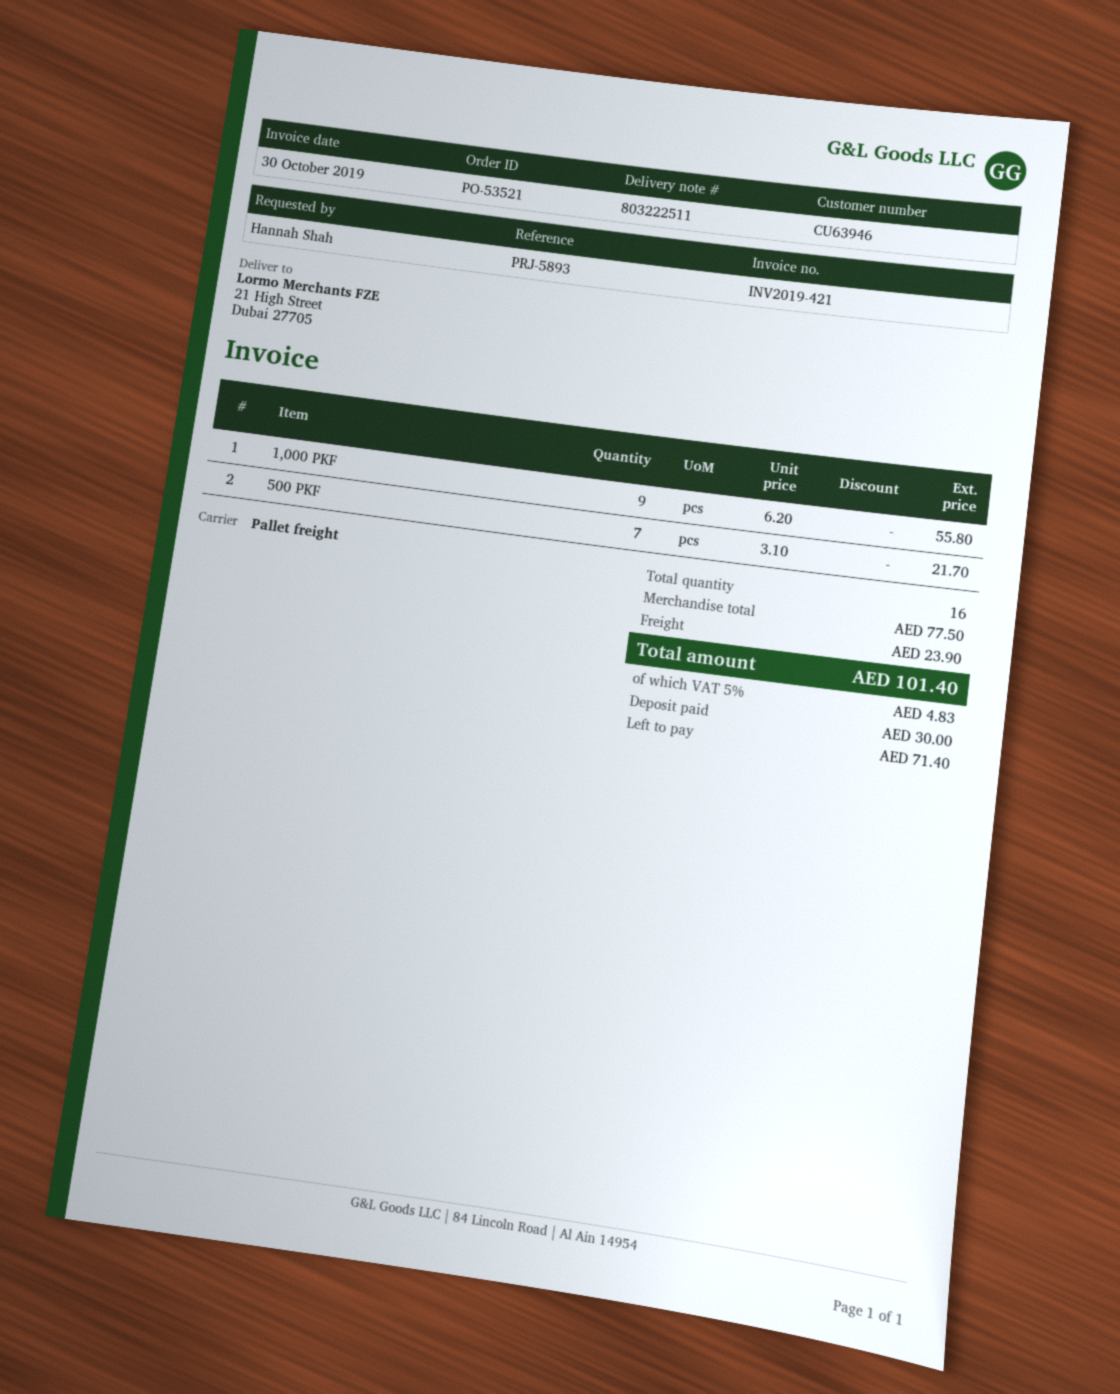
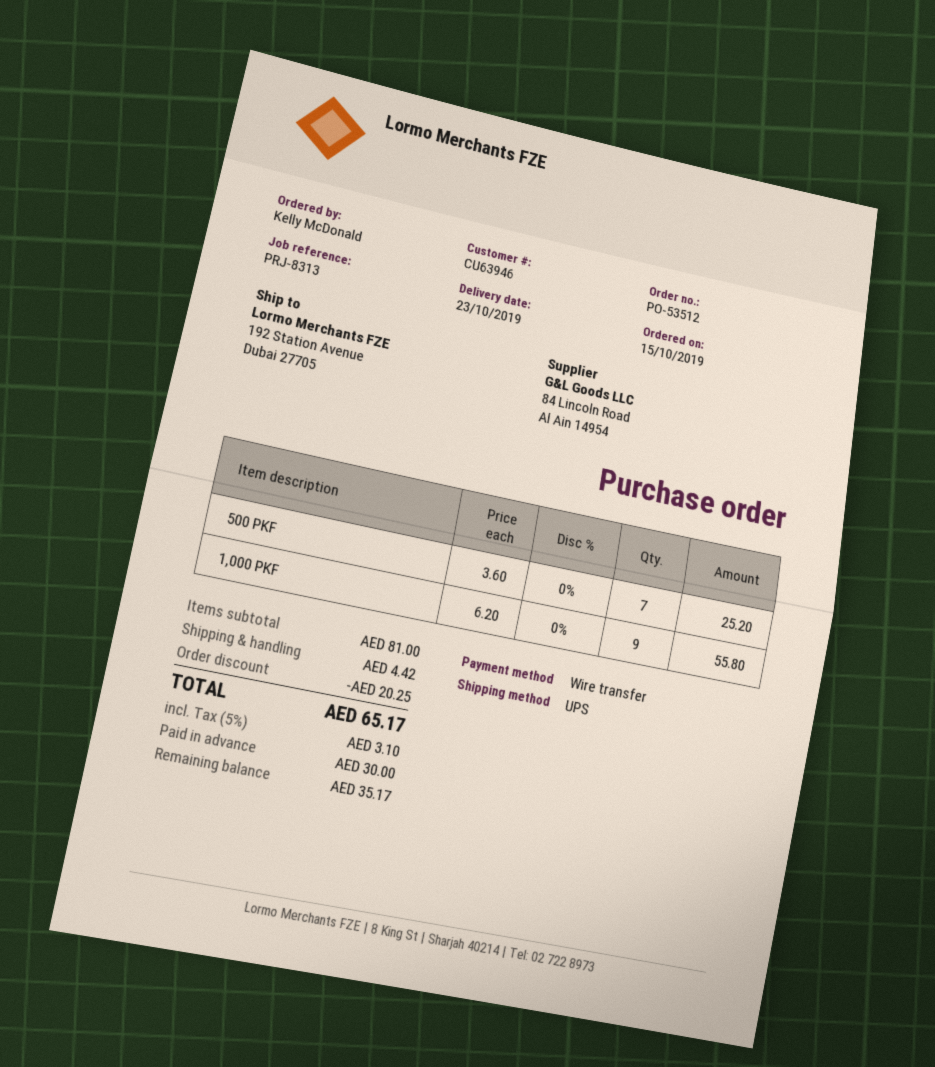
order number: PO-53521 -> PO-53512
reference: PRJ-5893 -> PRJ-8313
ordered by: Hannah Shah -> Kelly McDonald
shipping method: pallet freight -> UPS
ship to: 21 High Street, Dubai 27705 -> 192 Station Avenue, Dubai 27705
500 PKF: 7 x 3.10 = 21.70 -> 7 x 3.60 = 25.20
subtotal: 77.50 -> 81.00
discount: none -> 20.25
shipping: 23.90 -> 4.42
tax: 5% = 4.83 -> 5% = 3.10
total: 101.40 -> 65.17
balance: 71.40 -> 35.17

